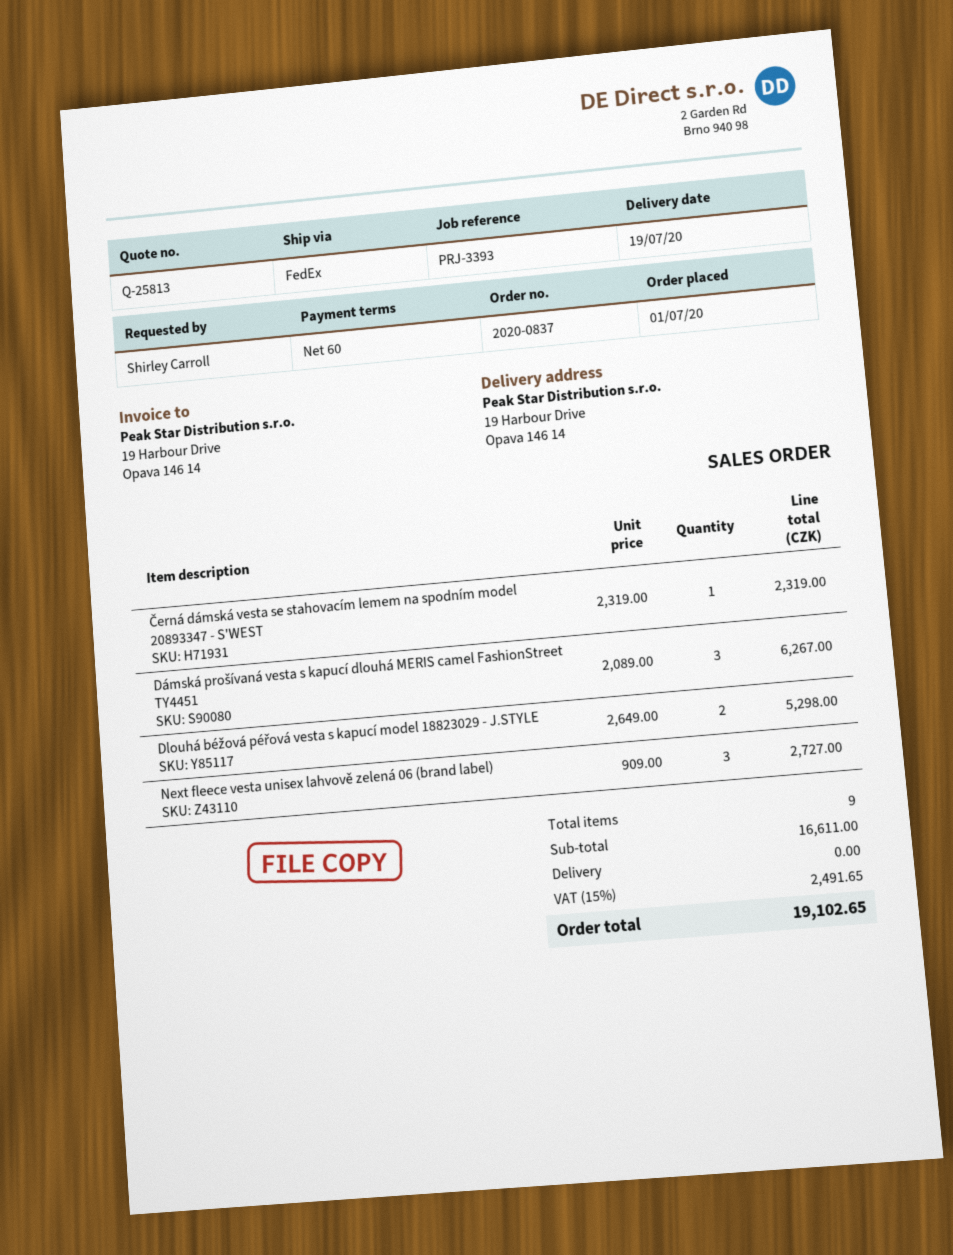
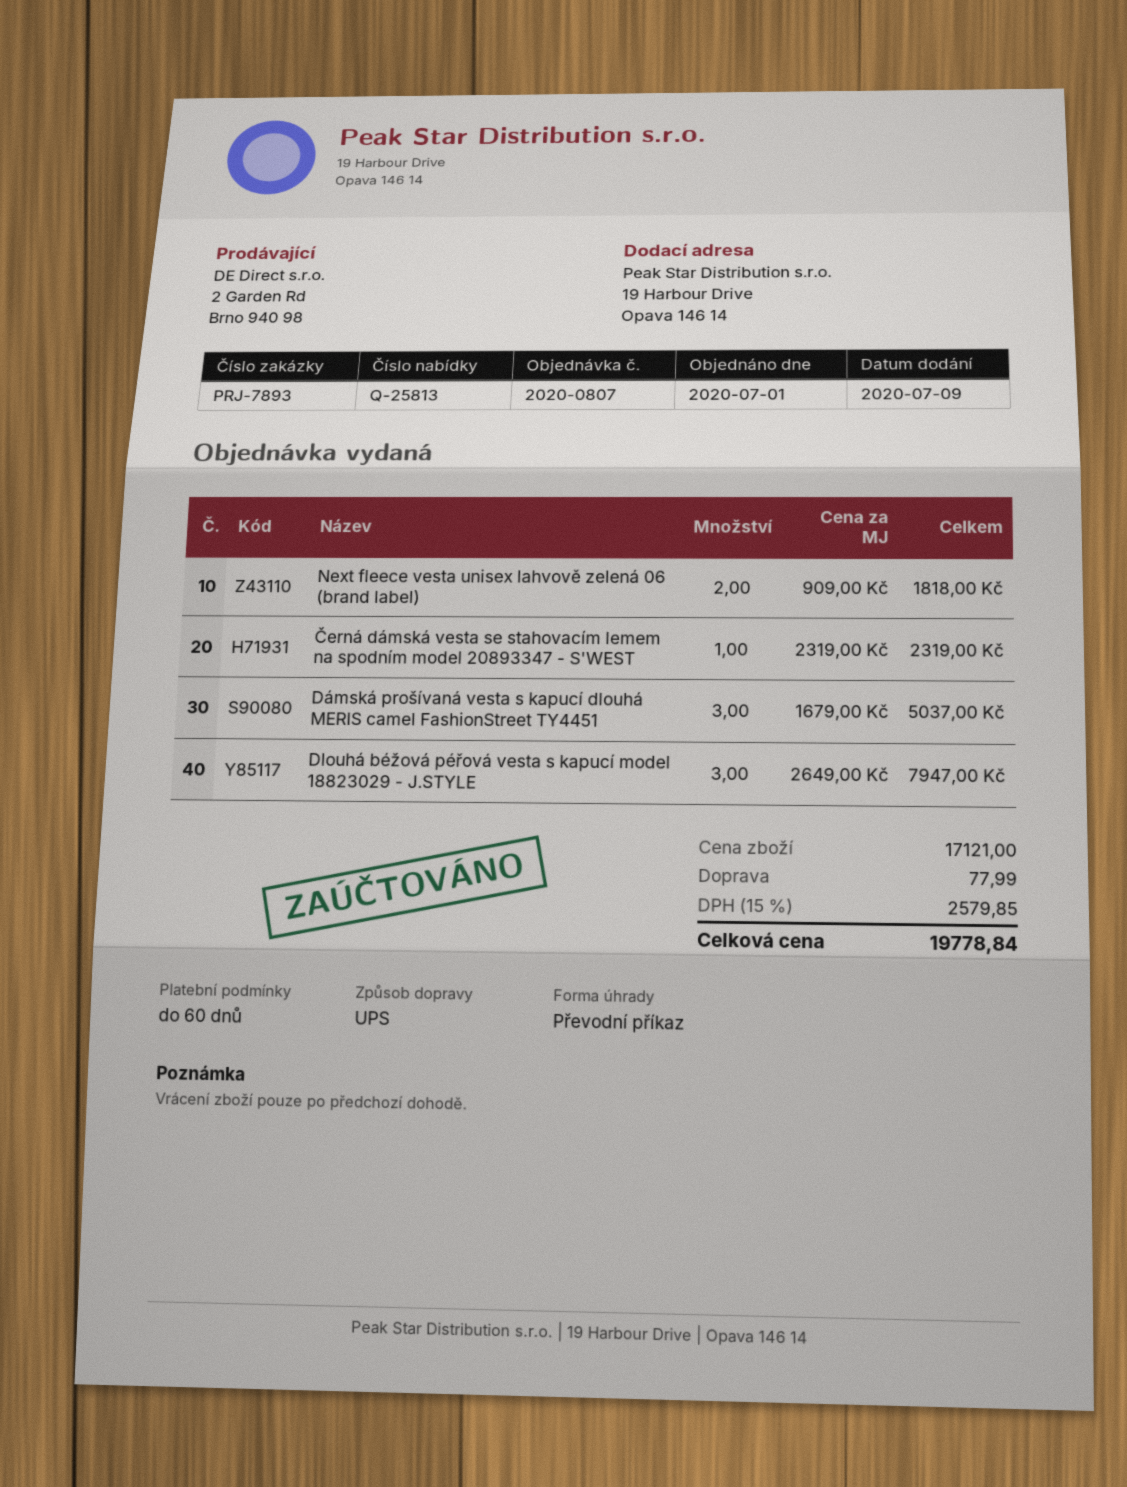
order number: 2020-0837 -> 2020-0807
delivery date: 2020-07-19 -> 2020-07-09
reference: PRJ-3393 -> PRJ-7893
shipping method: FedEx -> UPS
Dámská prošívaná vesta s kapucí dlouhá MERIS camel FashionStreet TY4451: 3 x 2089.00 = 6267.00 -> 3 x 1679.00 = 5037.00
Dlouhá béžová péřová vesta s kapucí model 18823029 - J.STYLE: 2 x 2649.00 = 5298.00 -> 3 x 2649.00 = 7947.00
Next fleece vesta unisex lahvově zelená 06 (brand label): 3 x 909.00 = 2727.00 -> 2 x 909.00 = 1818.00
subtotal: 16611.00 -> 17121.00
shipping: 0.00 -> 77.99
tax: 15% = 2491.65 -> 15% = 2579.85
total: 19102.65 -> 19778.84

